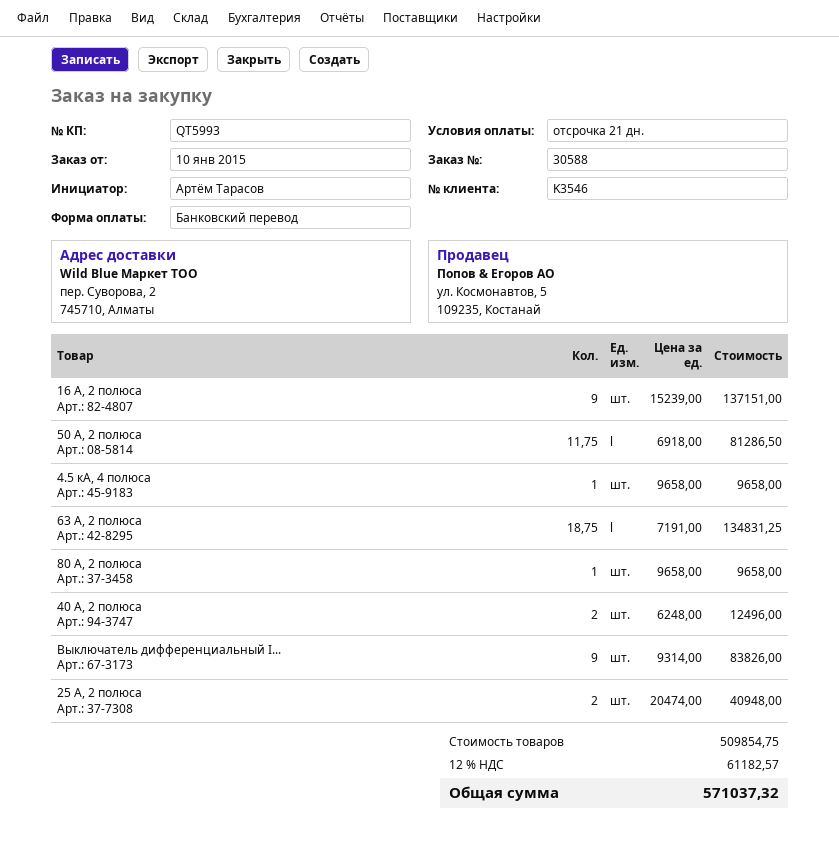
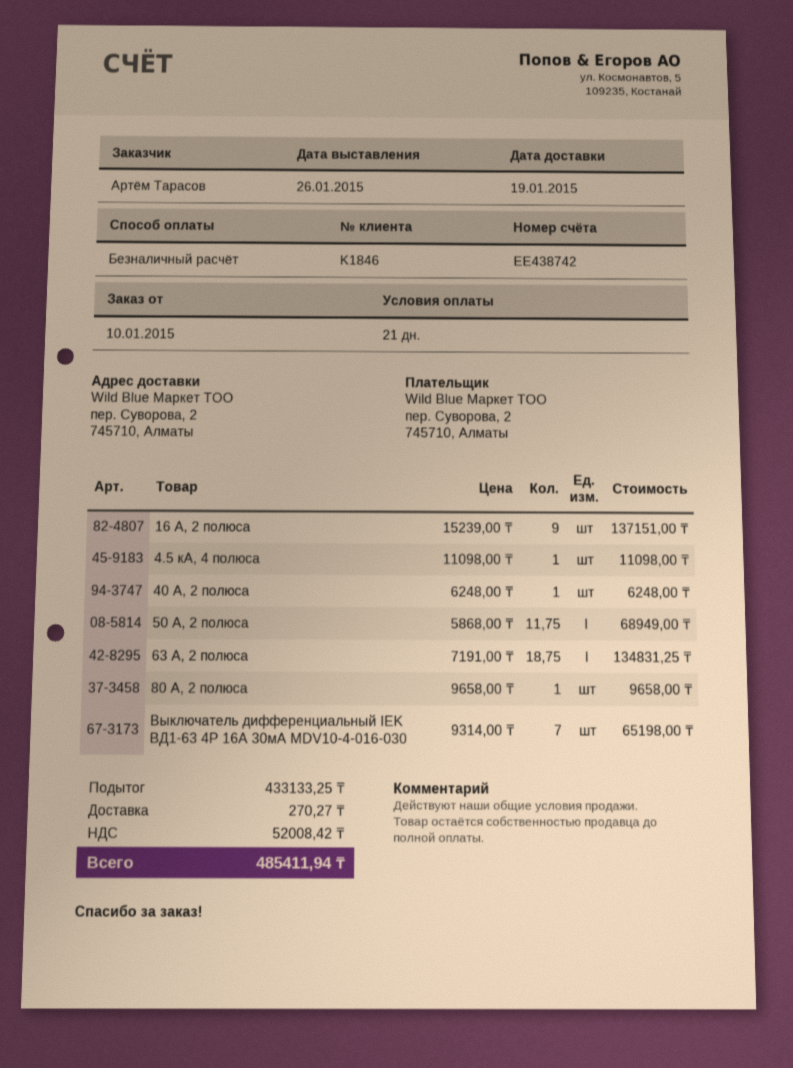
customer number: K3546 -> K1846
50 А, 2 полюса: 11.75 x 6918.00 = 81286.50 -> 11.75 x 5868.00 = 68949.00
4.5 кА, 4 полюса: 1 x 9658.00 = 9658.00 -> 1 x 11098.00 = 11098.00
40 А, 2 полюса: 2 x 6248.00 = 12496.00 -> 1 x 6248.00 = 6248.00
Выключатель дифференциальный I...: 9 x 9314.00 = 83826.00 -> 7 x 9314.00 = 65198.00
25 А, 2 полюса: 2 x 20474.00 = 40948.00 -> none
subtotal: 509854.75 -> 433133.25
shipping: none -> 270.27
tax: 61182.57 -> 52008.42
total: 571037.32 -> 485411.94

